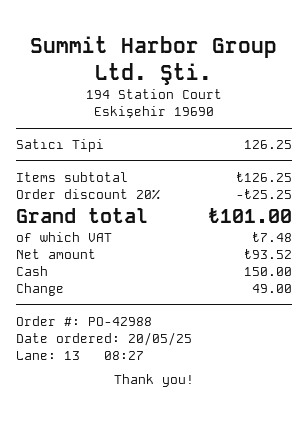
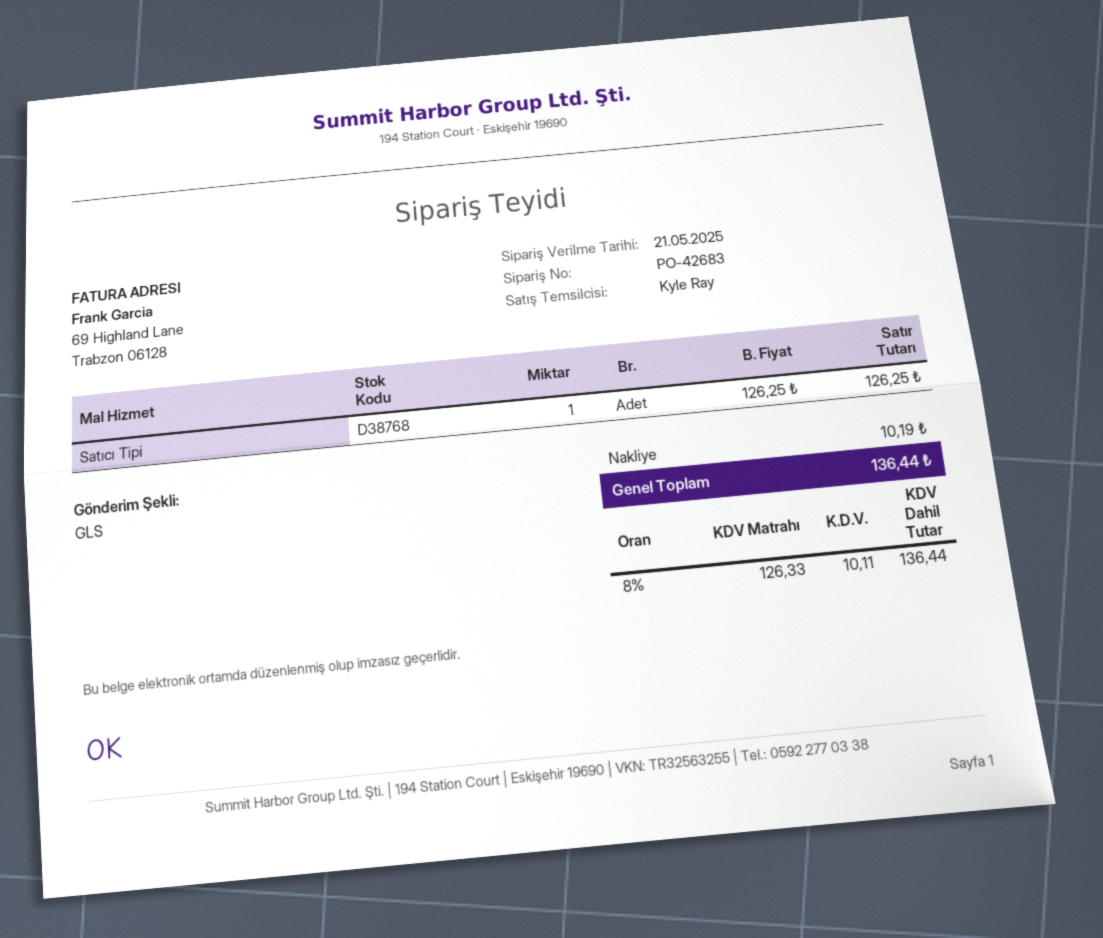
order number: PO-42988 -> PO-42683
order date: 2025-05-20 -> 2025-05-21
discount: 20% = 25.25 -> none
shipping: none -> 10.19
net: 93.52 -> 126.33
tax: 7.48 -> 10.11
total: 101.00 -> 136.44

